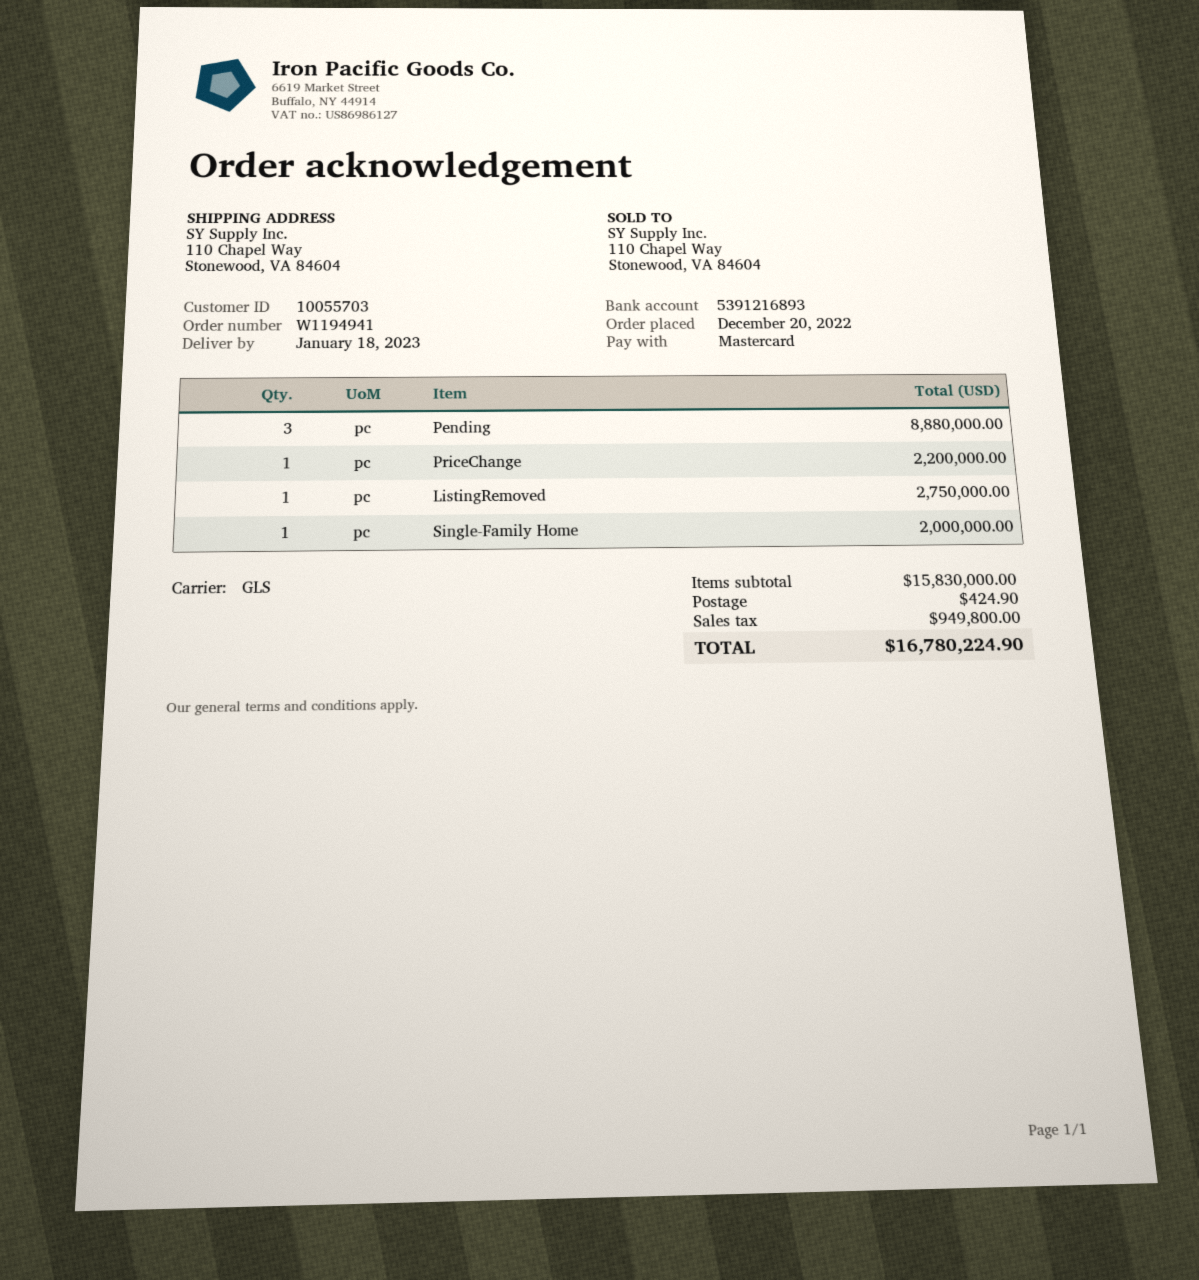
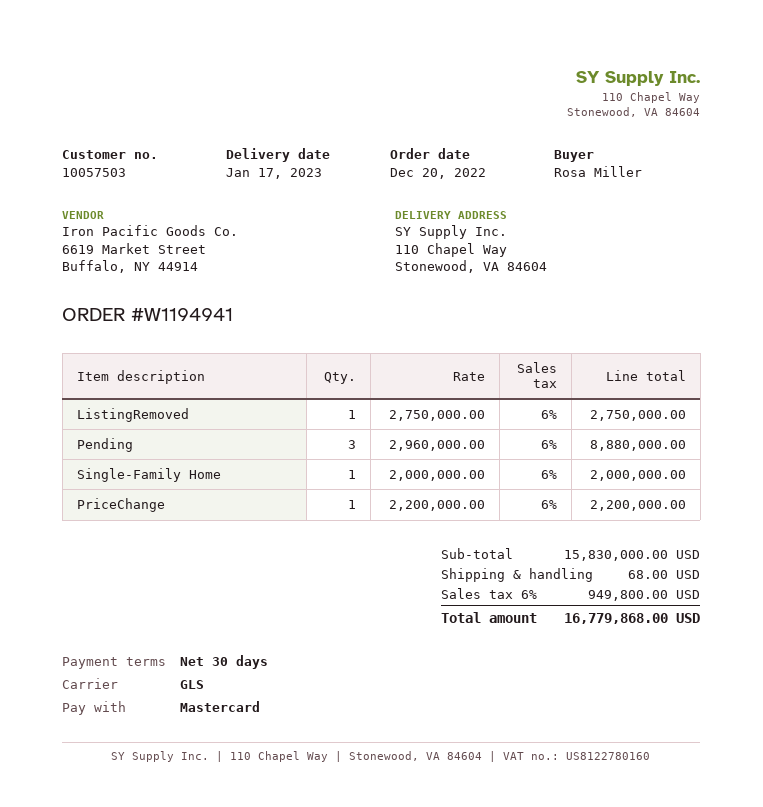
delivery date: 2023-01-18 -> 2023-01-17
customer number: 10055703 -> 10057503
shipping: 424.90 -> 68.00
total: 16780224.90 -> 16779868.00

